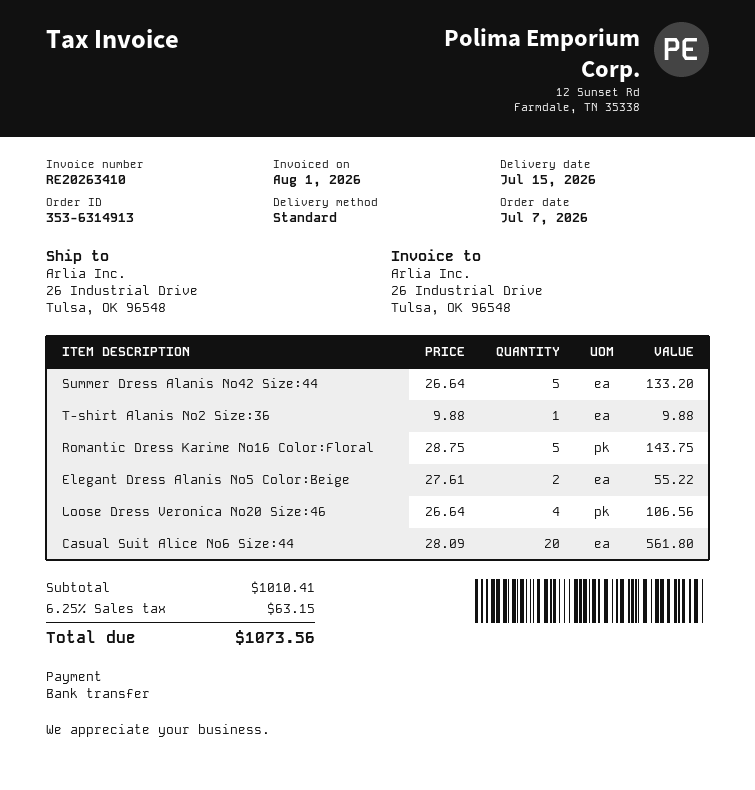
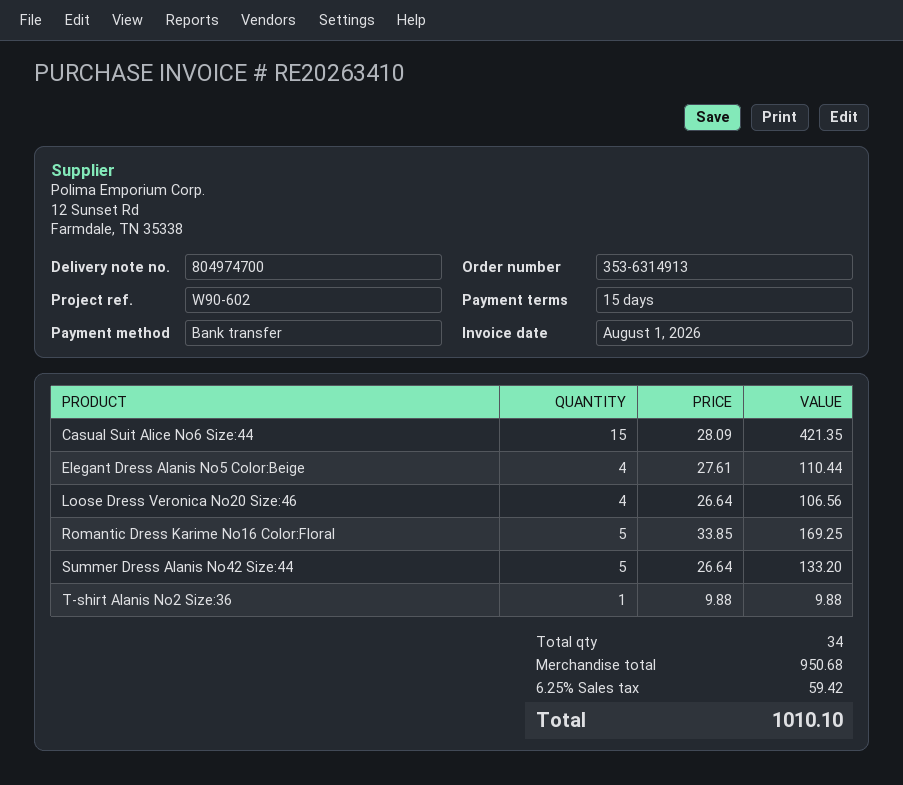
Romantic Dress Karime No16 Color:Floral: 5 x 28.75 = 143.75 -> 5 x 33.85 = 169.25
Elegant Dress Alanis No5 Color:Beige: 2 x 27.61 = 55.22 -> 4 x 27.61 = 110.44
Casual Suit Alice No6 Size:44: 20 x 28.09 = 561.80 -> 15 x 28.09 = 421.35
subtotal: 1010.41 -> 950.68
tax: 6.25% = 63.15 -> 6.25% = 59.42
total: 1073.56 -> 1010.10

